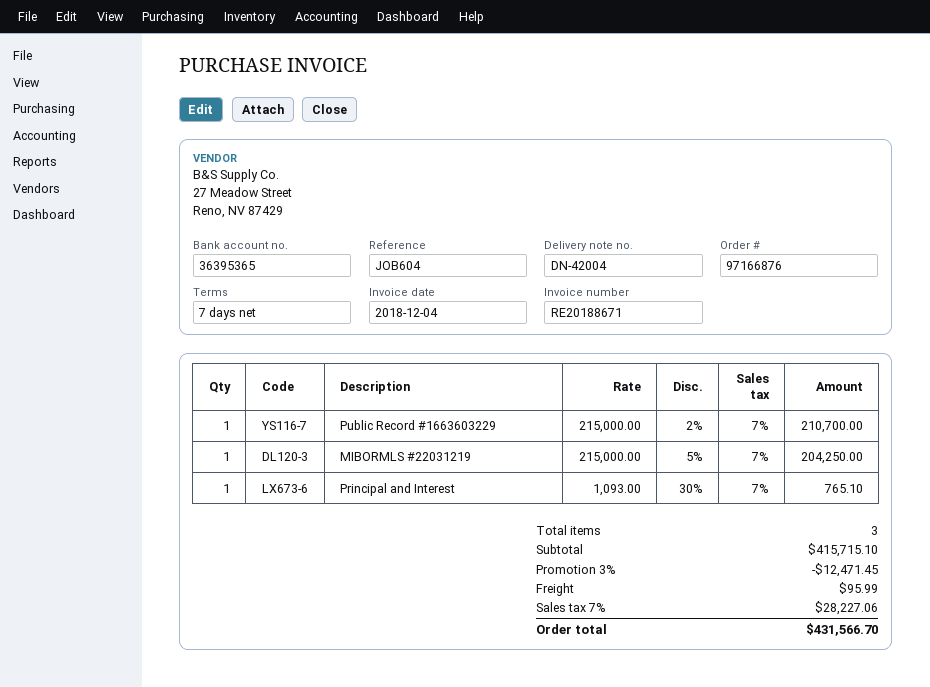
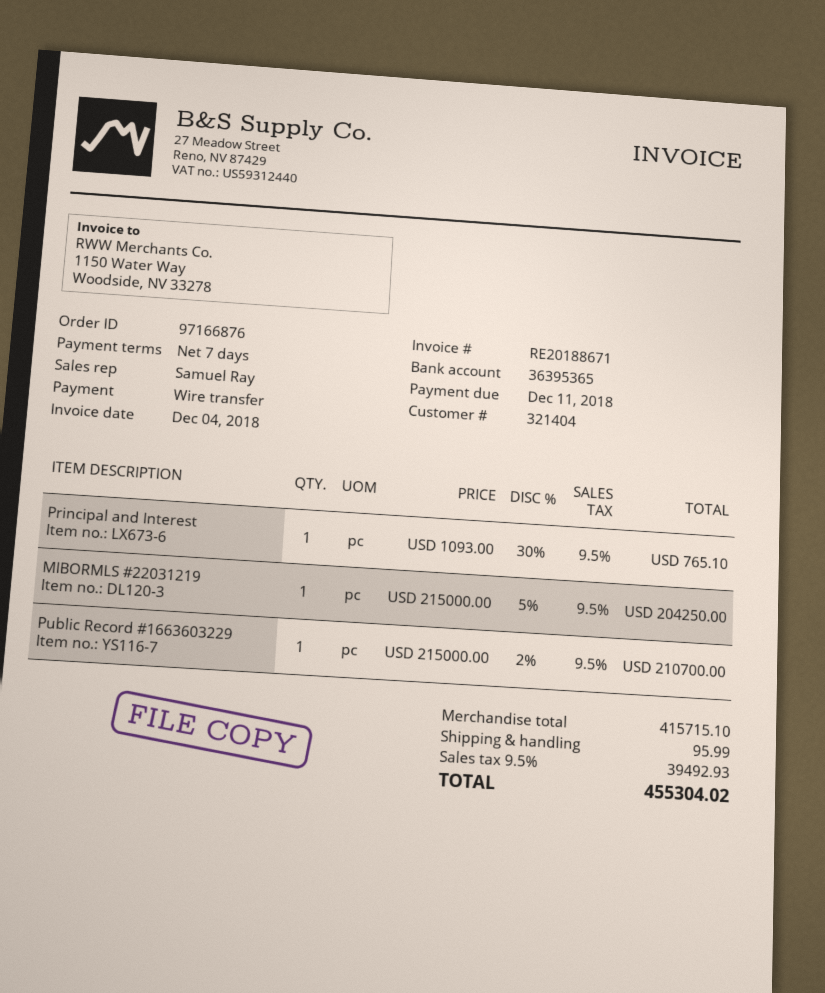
discount: 3% = 12471.45 -> none
tax: 7% = 28227.06 -> 9.5% = 39492.93
total: 431566.70 -> 455304.02

